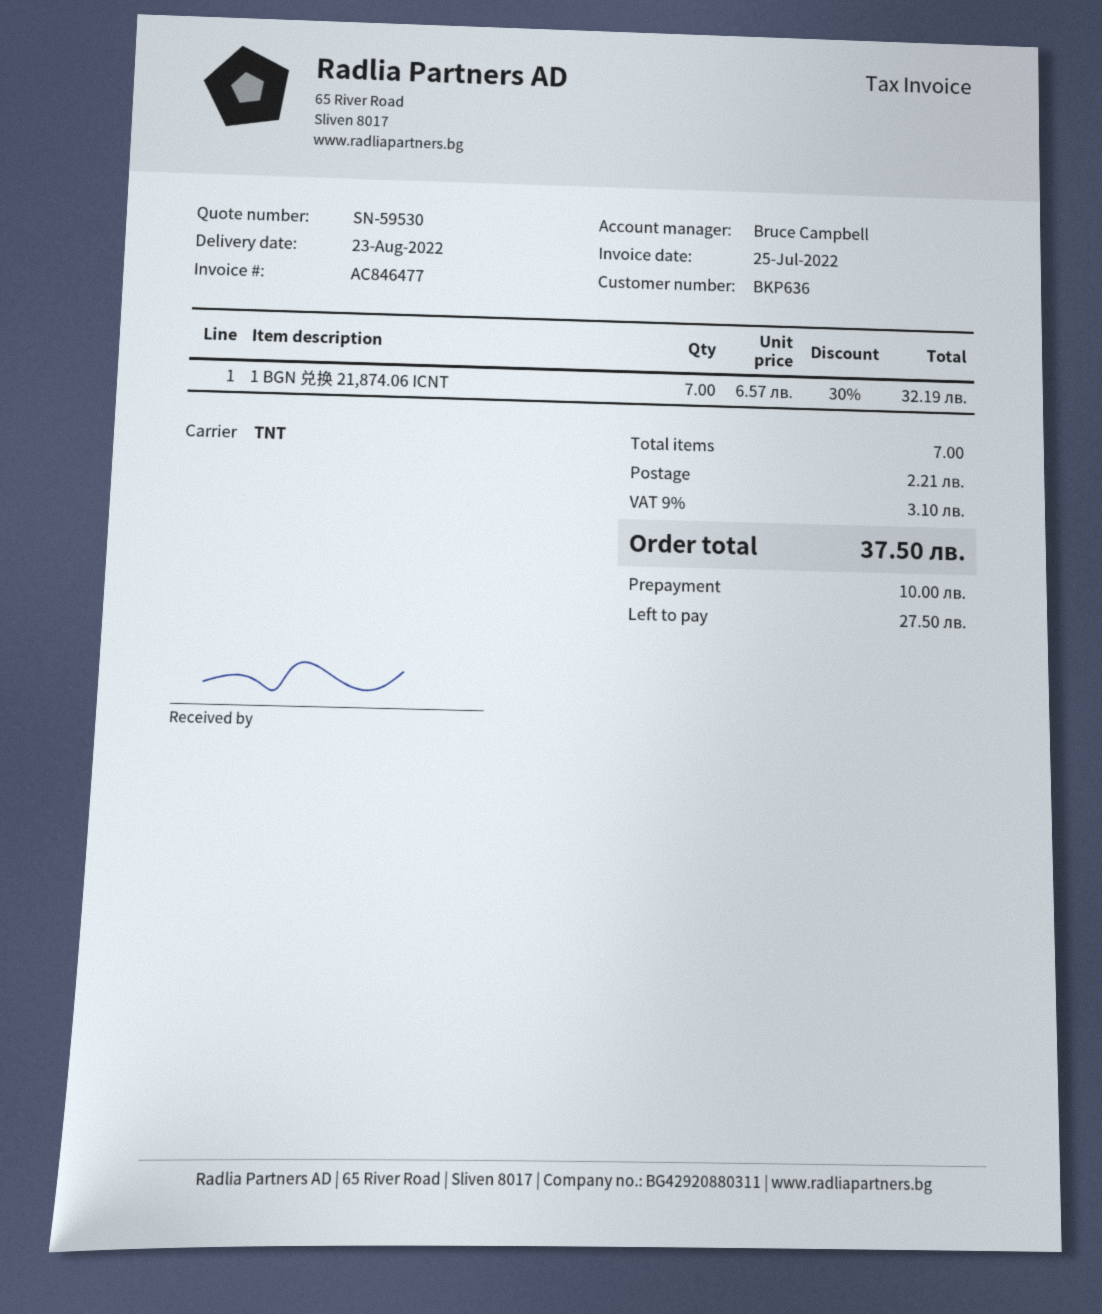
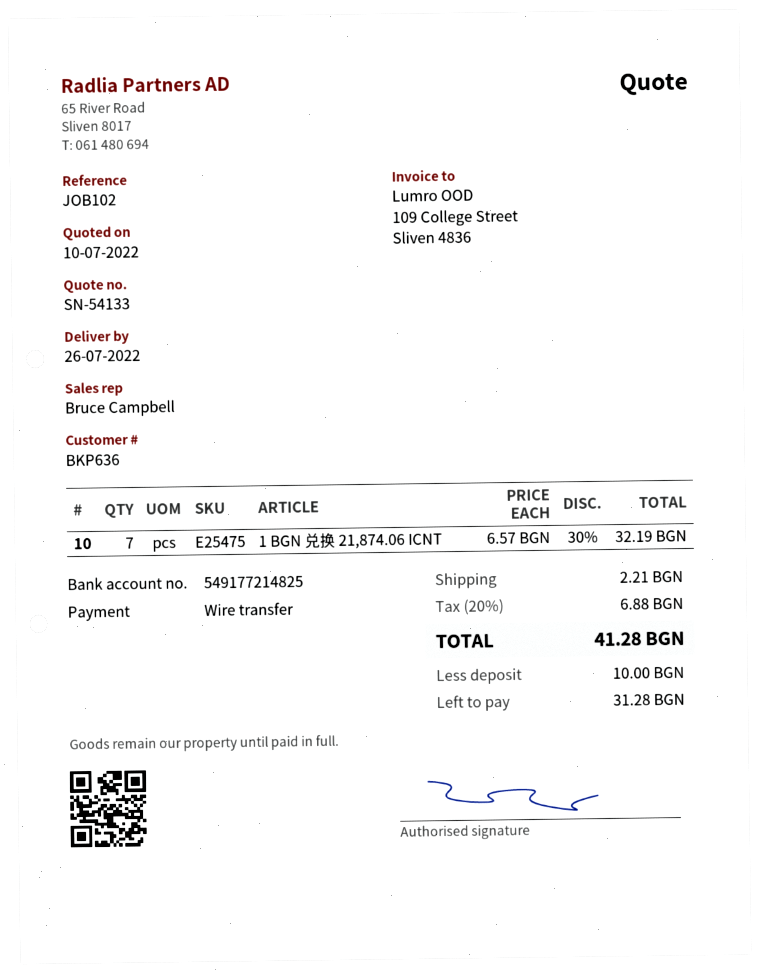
quote number: SN-59530 -> SN-54133
delivery date: 2022-08-23 -> 2022-07-26
tax: 9% = 3.10 -> 20% = 6.88
total: 37.50 -> 41.28
balance: 27.50 -> 31.28

